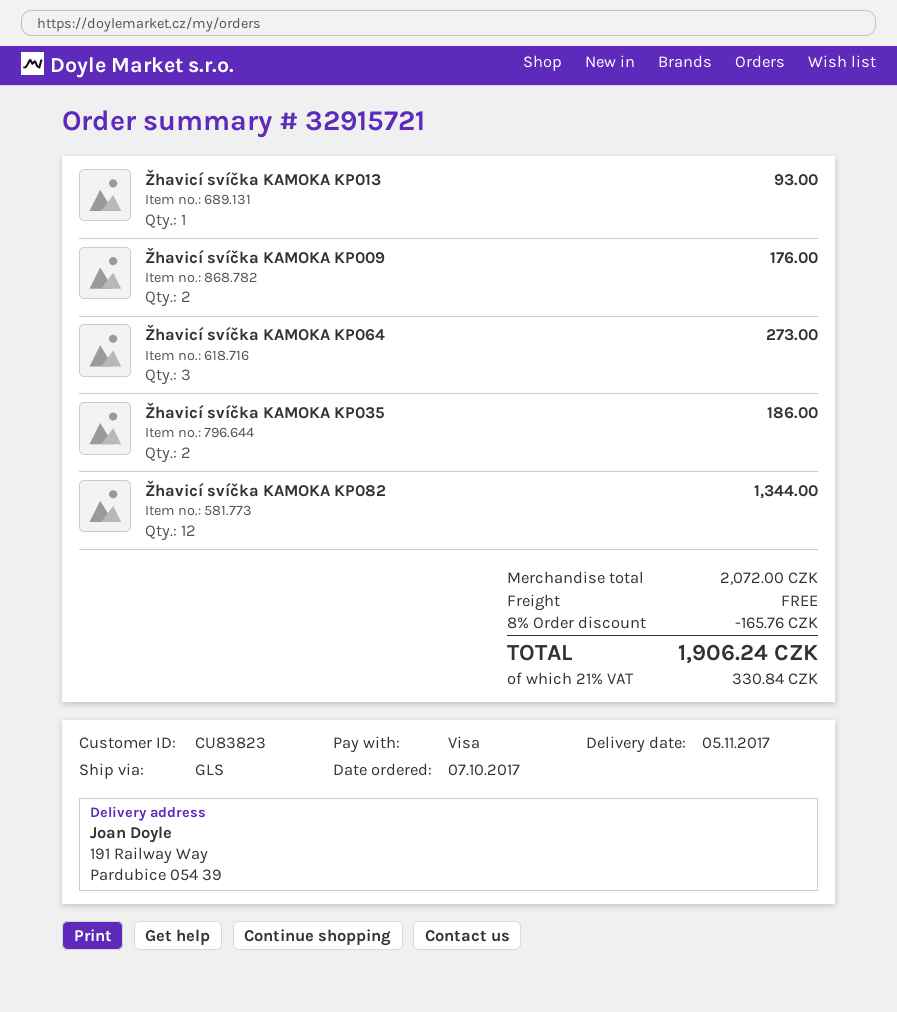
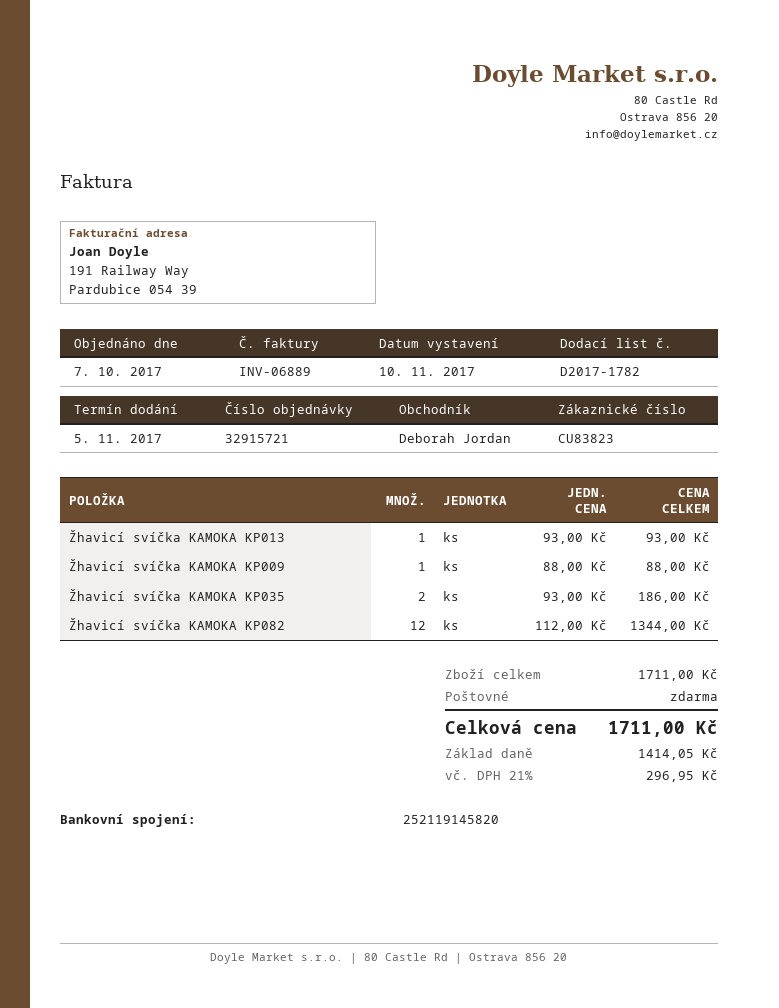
Žhavicí svíčka KAMOKA KP009: 2 for 176.00 -> 1 for 88.00
Žhavicí svíčka KAMOKA KP064: 3 for 273.00 -> none
subtotal: 2072.00 -> 1711.00
discount: 8% = 165.76 -> none
tax: 21% = 330.84 -> 21% = 296.95
total: 1906.24 -> 1711.00

